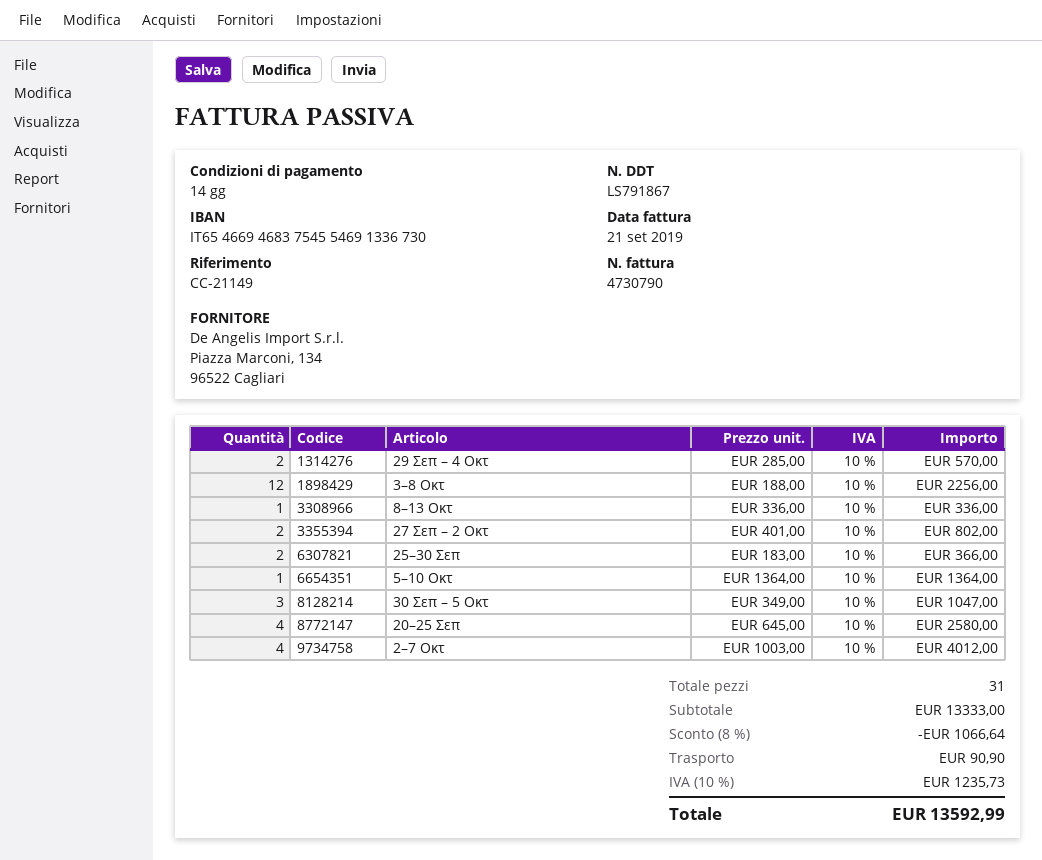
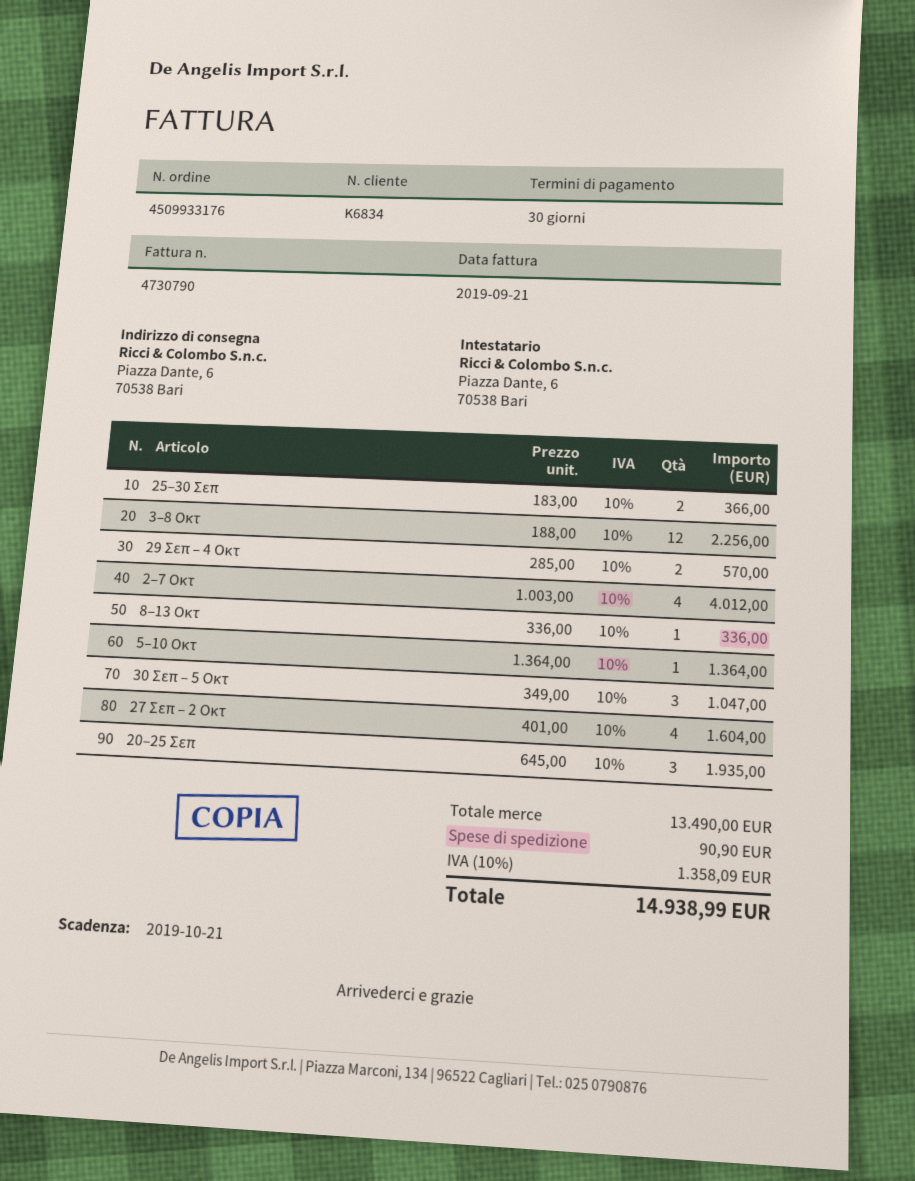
payment terms: 14 days -> 30 days
27 Σεπ – 2 Οκτ: 2 x 401.00 = 802.00 -> 4 x 401.00 = 1604.00
20–25 Σεπ: 4 x 645.00 = 2580.00 -> 3 x 645.00 = 1935.00
subtotal: 13333.00 -> 13490.00
discount: 8% = 1066.64 -> none
tax: 10% = 1235.73 -> 10% = 1358.09
total: 13592.99 -> 14938.99

